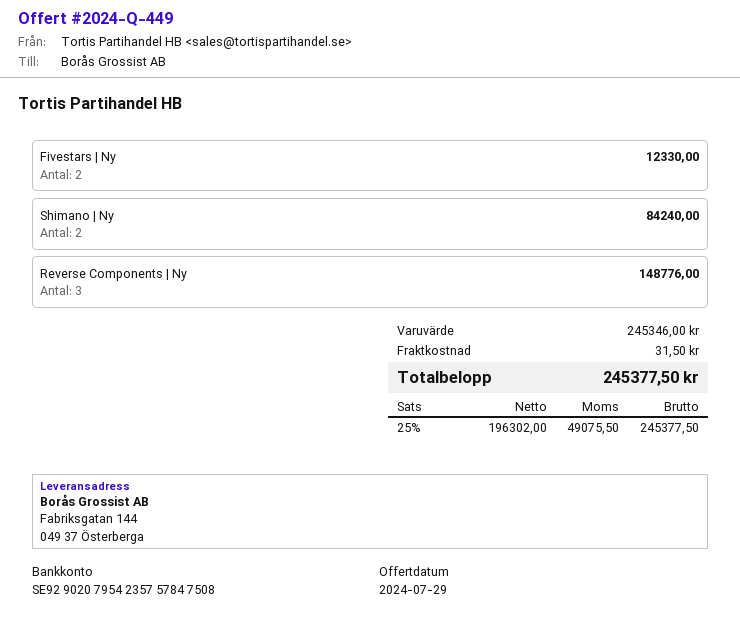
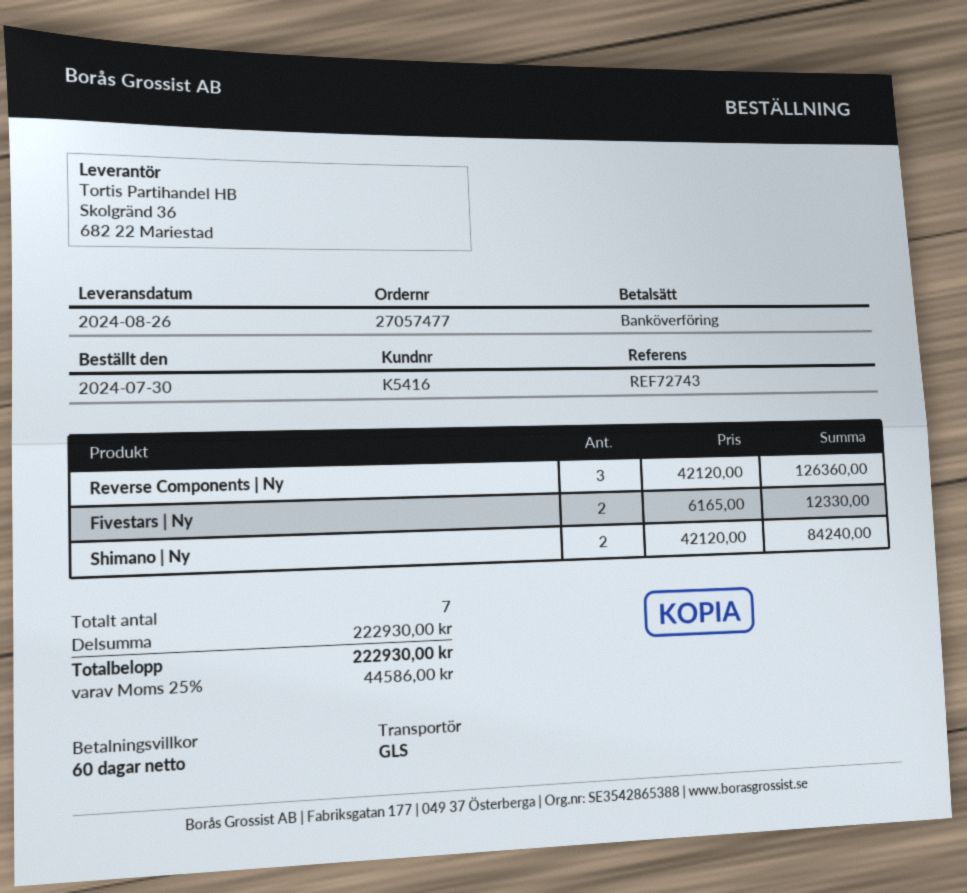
Reverse Components | Ny: 3 for 148776.00 -> 3 for 126360.00
subtotal: 245346.00 -> 222930.00
shipping: 31.50 -> none
tax: 25% = 49075.50 -> 25% = 44586.00
total: 245377.50 -> 222930.00

